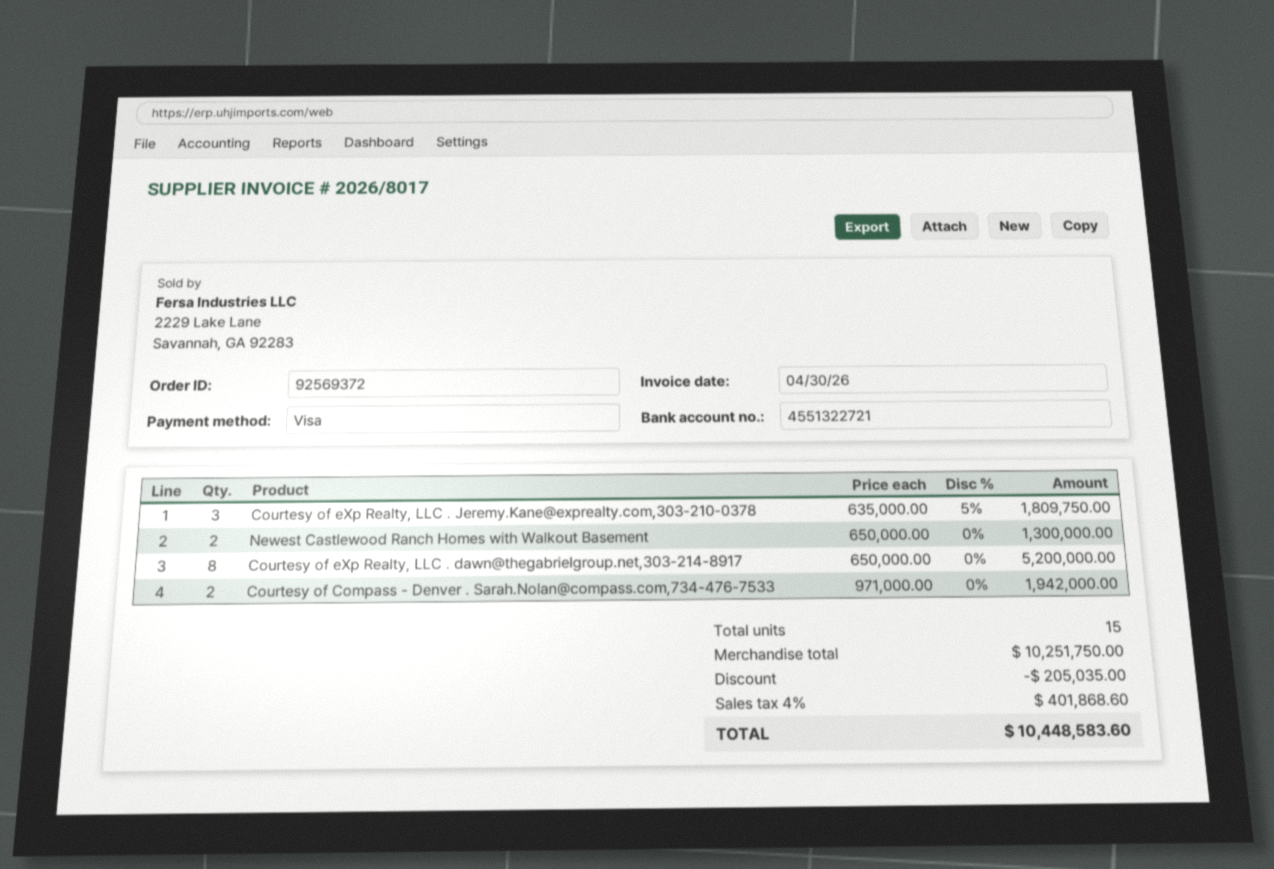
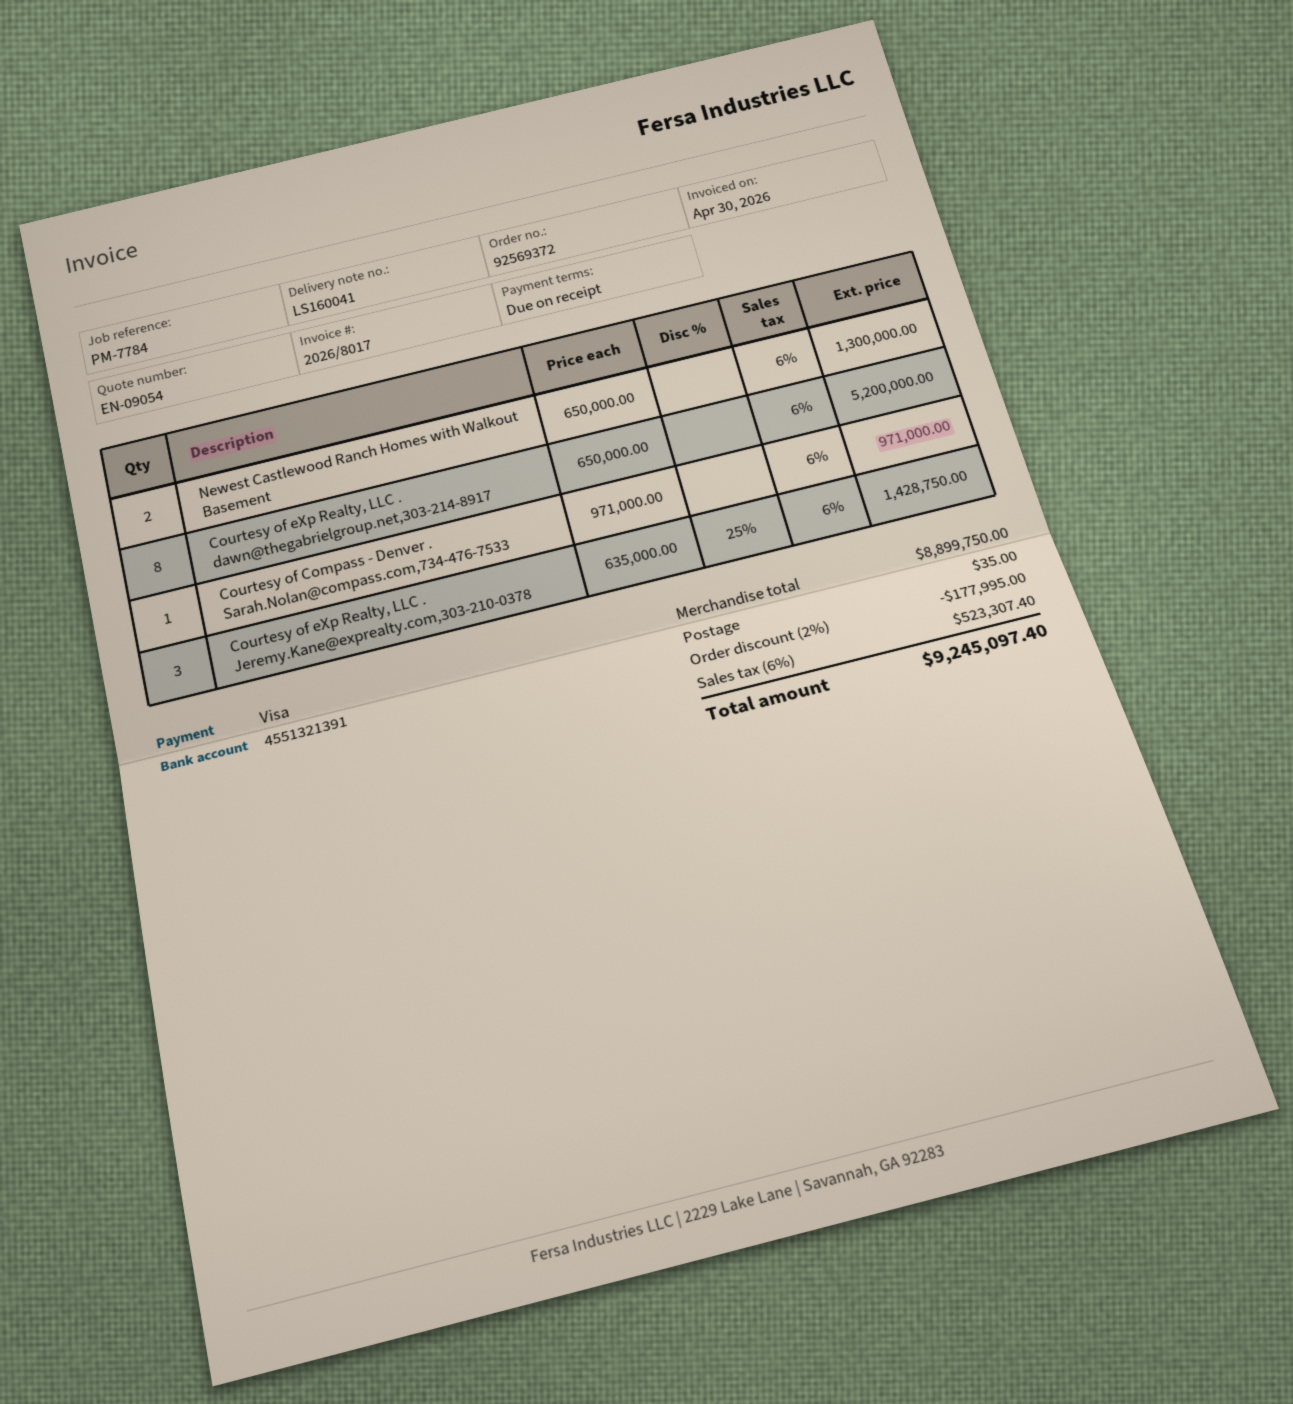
bank account: 4551322721 -> 4551321391
Courtesy of eXp Realty, LLC . Jeremy.Kane@exprealty.com,303-210-0378: 3 x 635000.00 - 5% = 1809750.00 -> 3 x 635000.00 - 25% = 1428750.00
Courtesy of Compass - Denver . Sarah.Nolan@compass.com,734-476-7533: 2 x 971000.00 = 1942000.00 -> 1 x 971000.00 = 971000.00
subtotal: 10251750.00 -> 8899750.00
discount: 205035.00 -> 177995.00
shipping: none -> 35.00
tax: 4% = 401868.60 -> 6% = 523307.40
total: 10448583.60 -> 9245097.40

